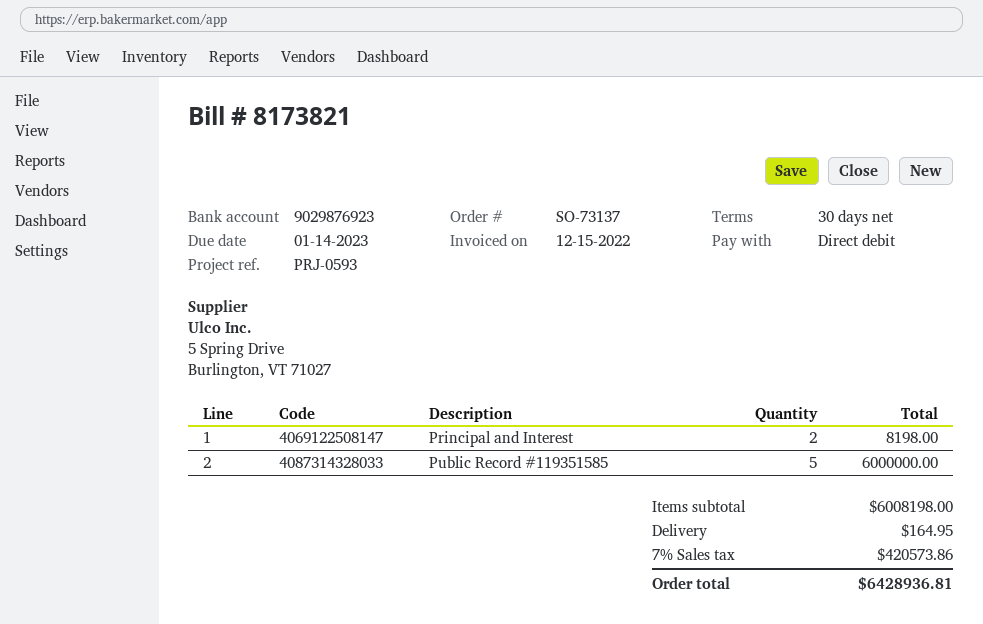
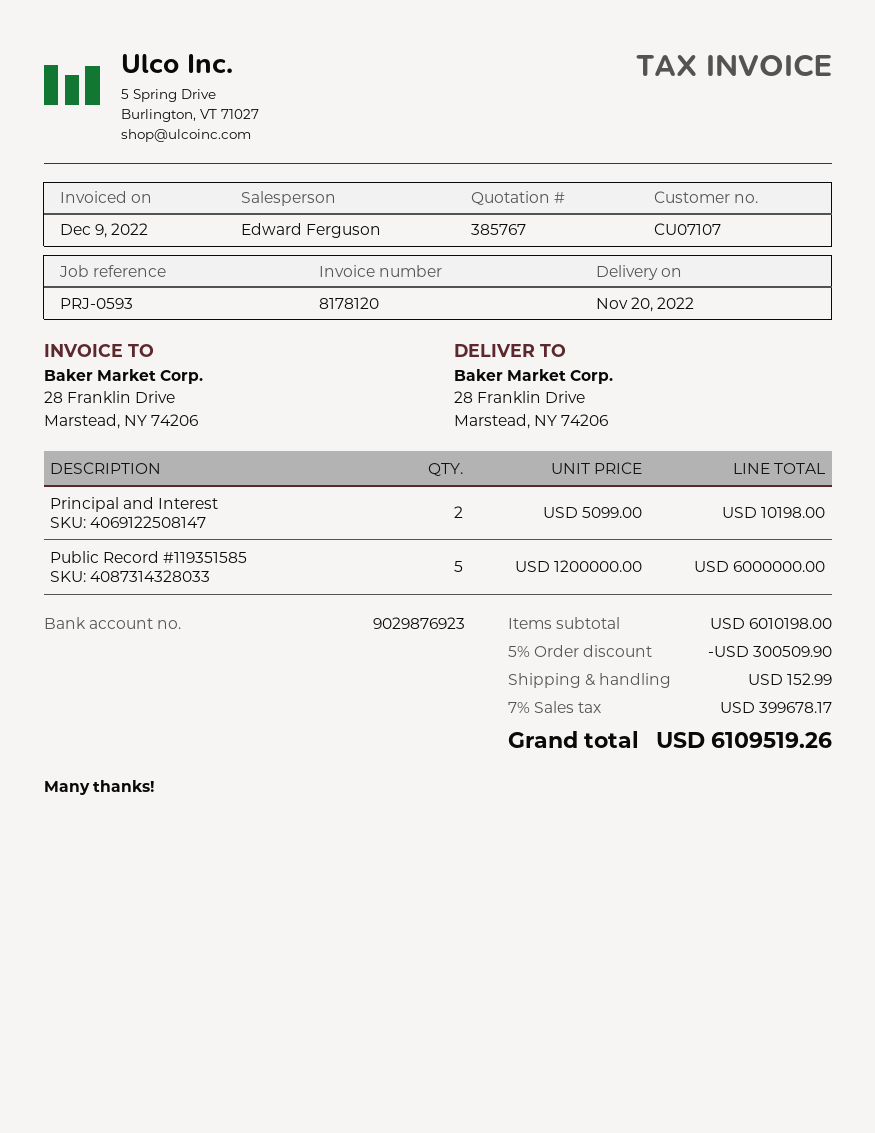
invoice number: 8173821 -> 8178120
invoice date: 2022-12-15 -> 2022-12-09
Principal and Interest: 2 for 8198.00 -> 2 for 10198.00
subtotal: 6008198.00 -> 6010198.00
discount: none -> 5% = 300509.90
shipping: 164.95 -> 152.99
tax: 7% = 420573.86 -> 7% = 399678.17
total: 6428936.81 -> 6109519.26

